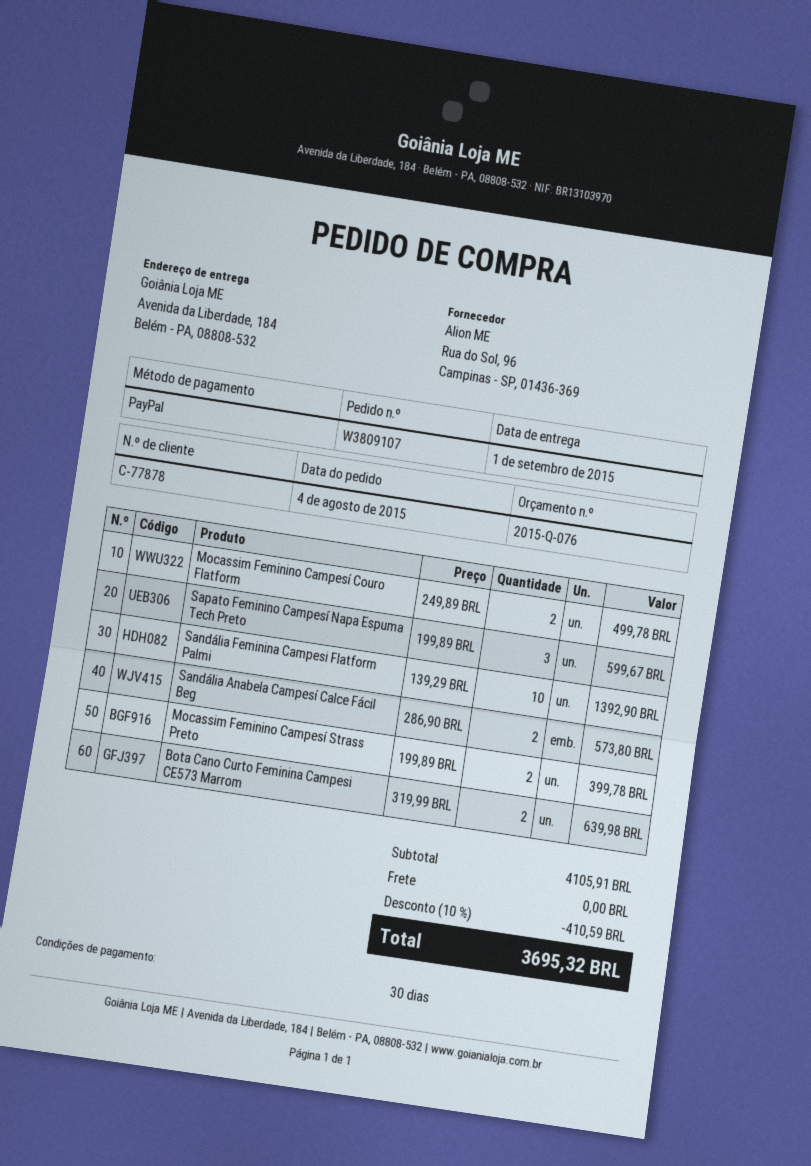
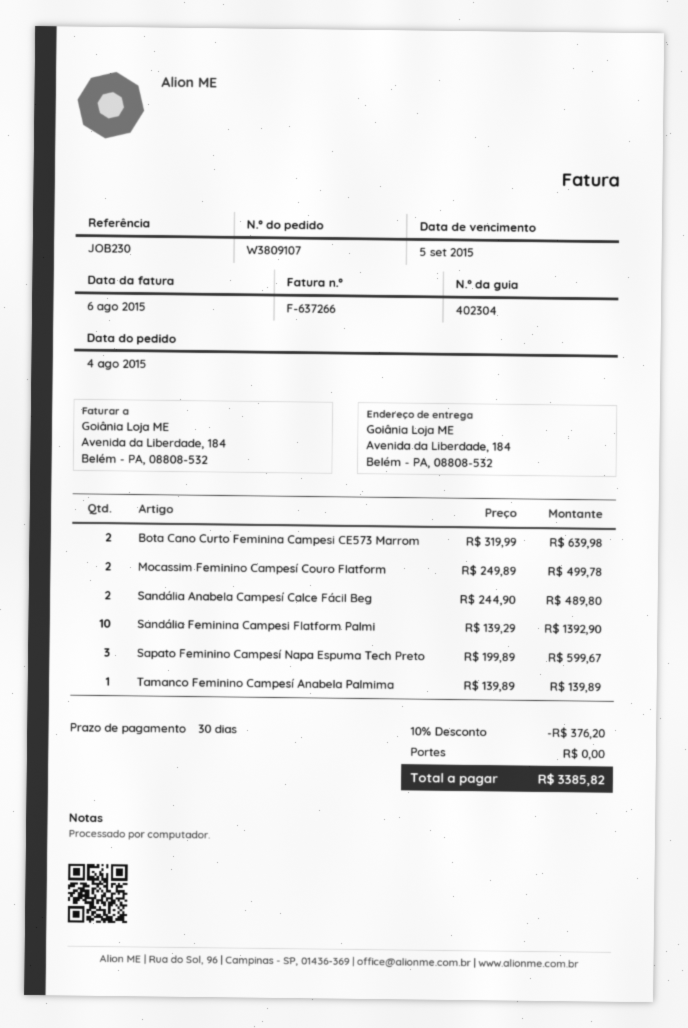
Sandália Anabela Campesí Calce Fácil Beg: 2 x 286.90 = 573.80 -> 2 x 244.90 = 489.80
Mocassim Feminino Campesí Strass Preto: 2 x 199.89 = 399.78 -> none
Tamanco Feminino Campesí Anabela Palmima: none -> 1 x 139.89 = 139.89
discount: 10% = 410.59 -> 10% = 376.20
total: 3695.32 -> 3385.82

